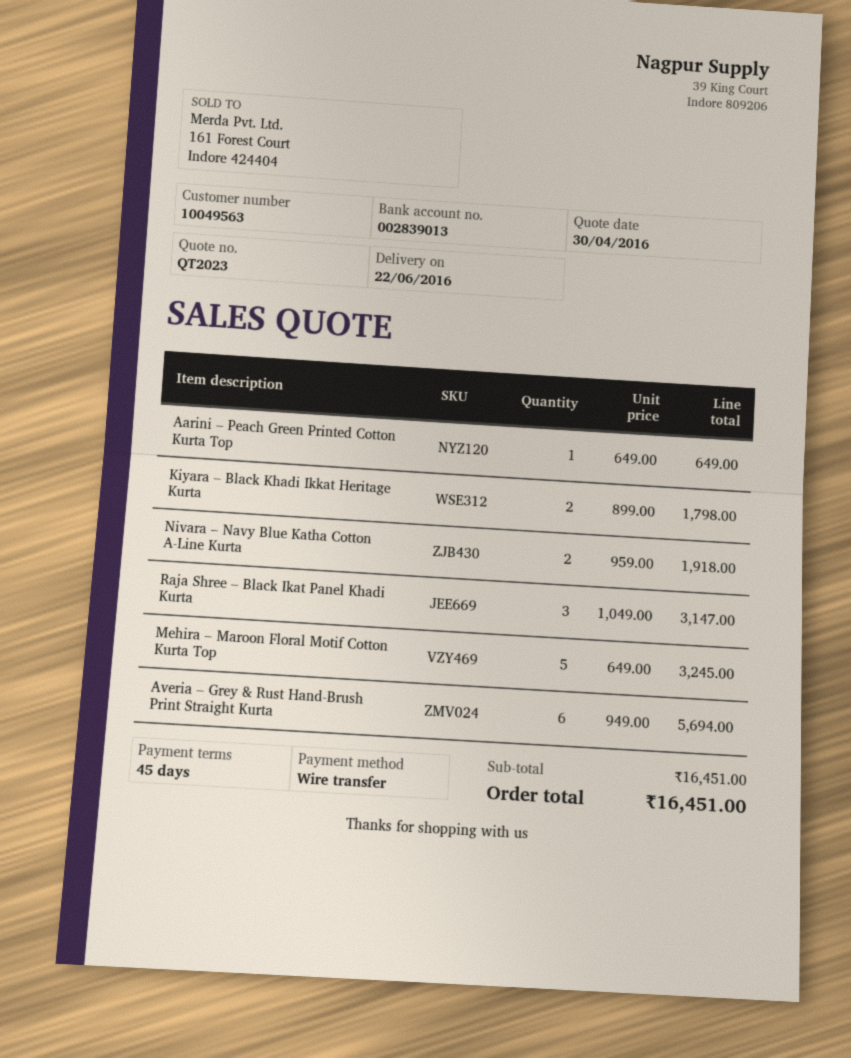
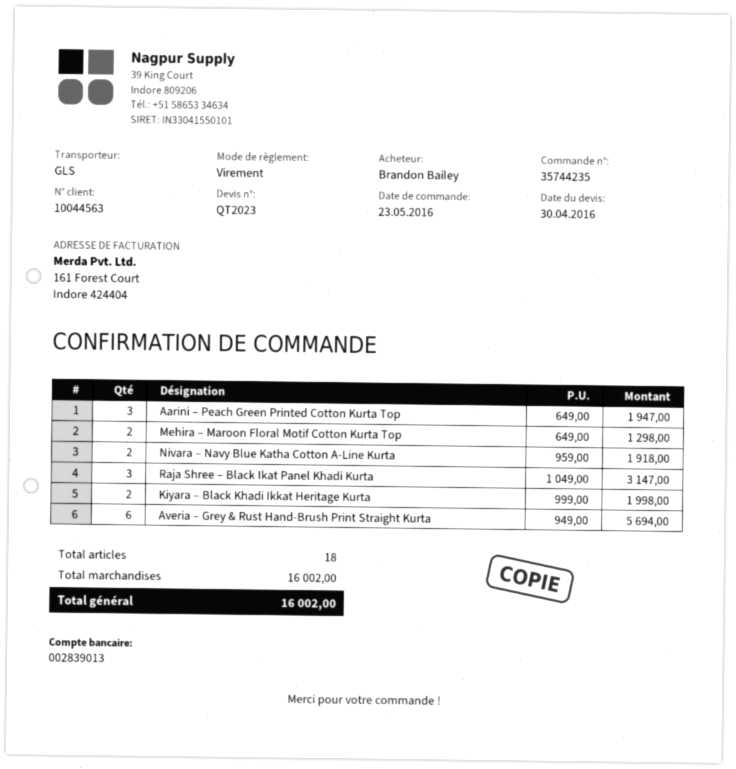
customer number: 10049563 -> 10044563
Aarini – Peach Green Printed Cotton Kurta Top: 1 x 649.00 = 649.00 -> 3 x 649.00 = 1947.00
Kiyara – Black Khadi Ikkat Heritage Kurta: 2 x 899.00 = 1798.00 -> 2 x 999.00 = 1998.00
Mehira – Maroon Floral Motif Cotton Kurta Top: 5 x 649.00 = 3245.00 -> 2 x 649.00 = 1298.00
subtotal: 16451.00 -> 16002.00
total: 16451.00 -> 16002.00

